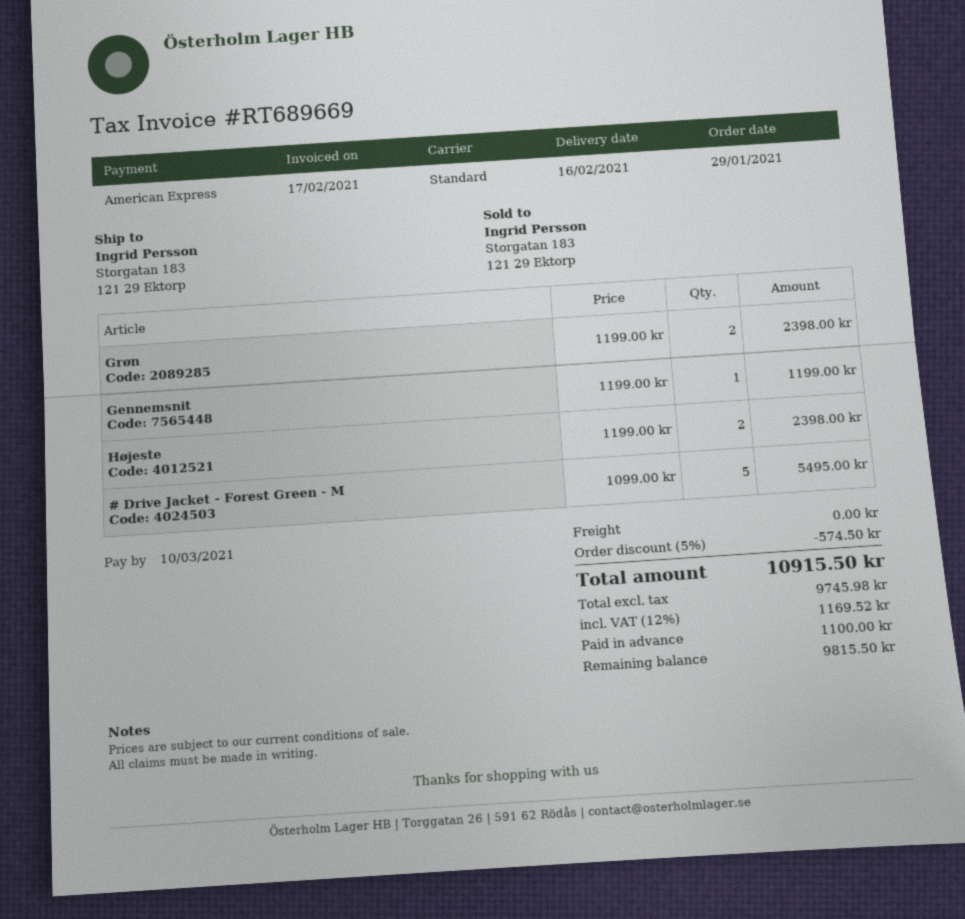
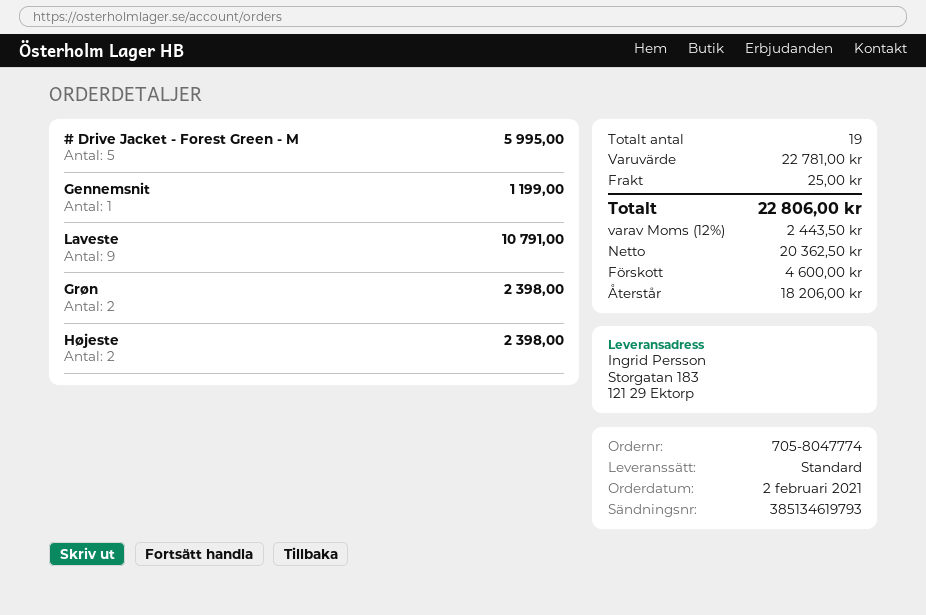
order date: 2021-01-29 -> 2021-02-02
# Drive Jacket - Forest Green - M: 5 for 5495.00 -> 5 for 5995.00
Laveste: none -> 9 for 10791.00
discount: 5% = 574.50 -> none
shipping: 0.00 -> 25.00
net: 9745.98 -> 20362.50
tax: 12% = 1169.52 -> 12% = 2443.50
total: 10915.50 -> 22806.00
deposit: 1100.00 -> 4600.00
balance: 9815.50 -> 18206.00

